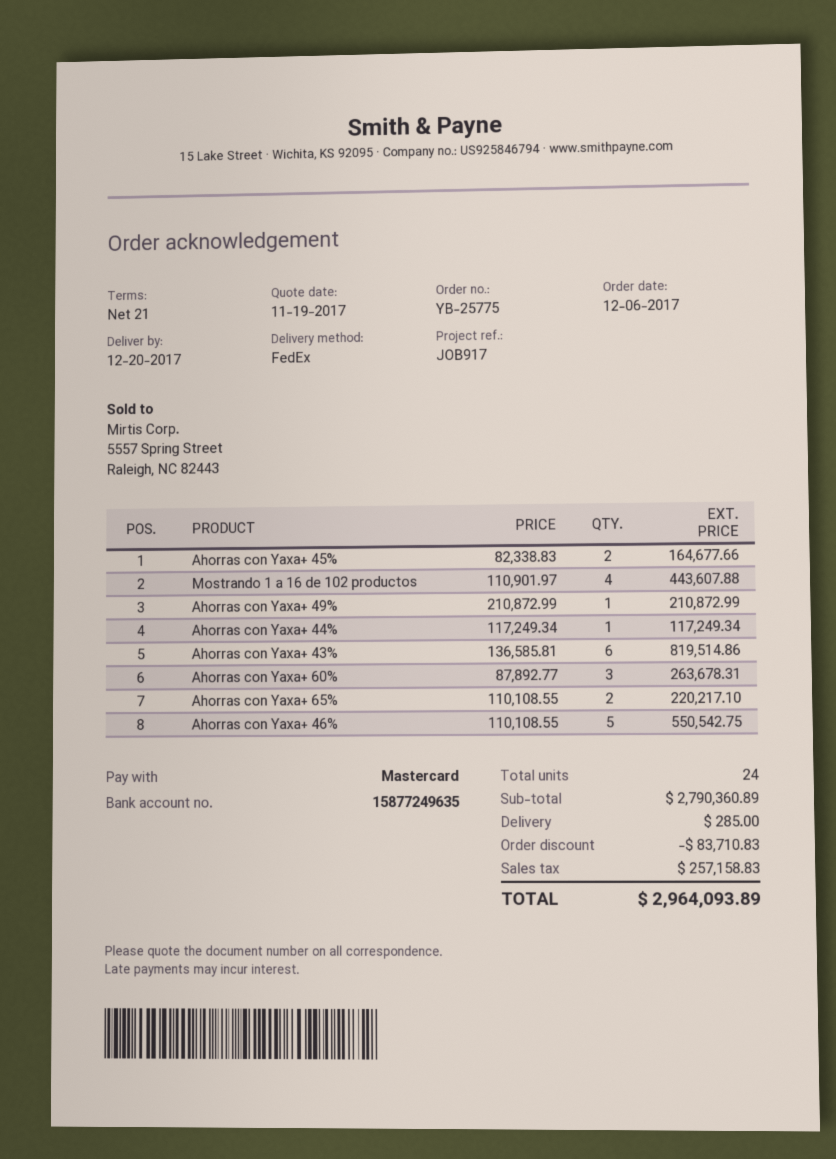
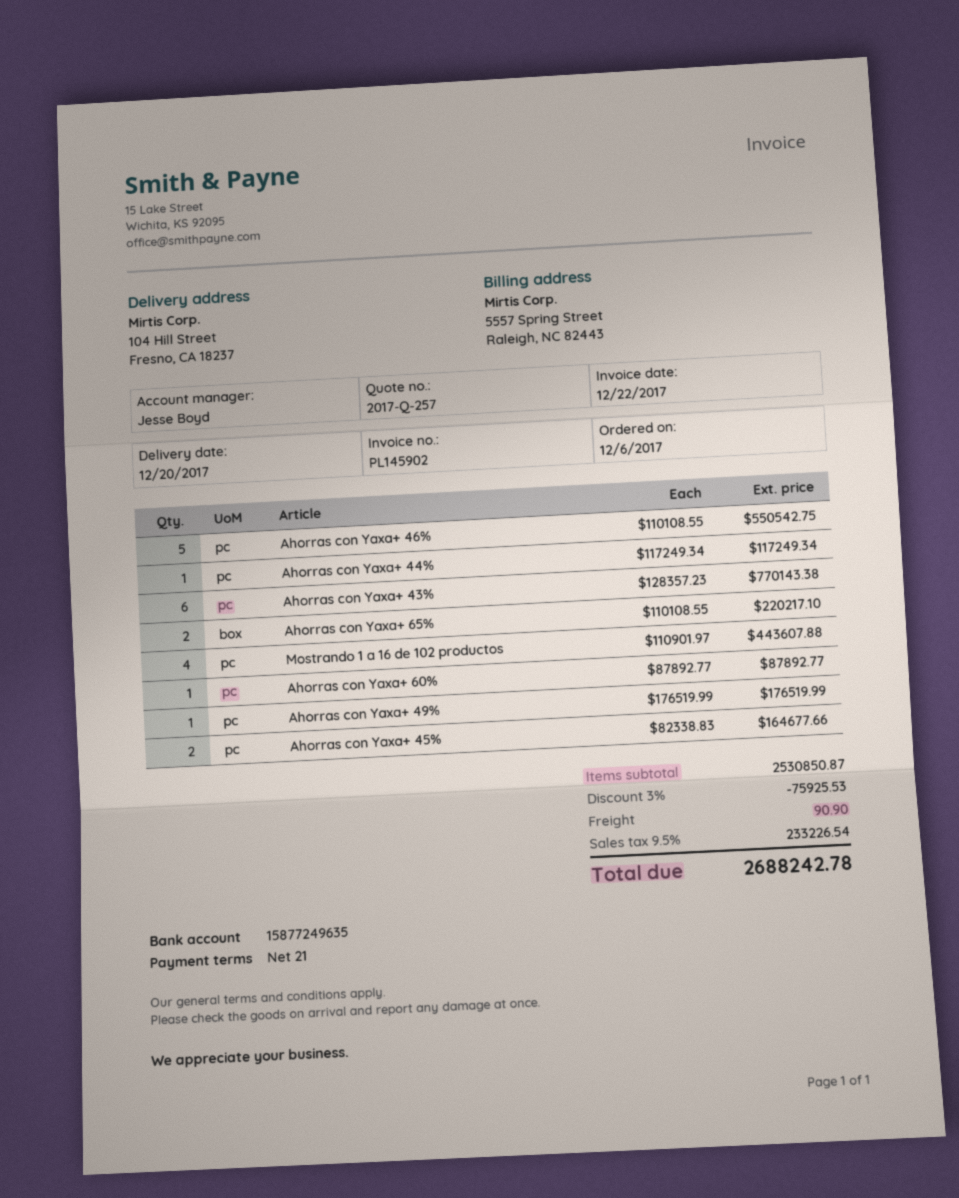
Ahorras con Yaxa+ 49%: 1 x 210872.99 = 210872.99 -> 1 x 176519.99 = 176519.99
Ahorras con Yaxa+ 43%: 6 x 136585.81 = 819514.86 -> 6 x 128357.23 = 770143.38
Ahorras con Yaxa+ 60%: 3 x 87892.77 = 263678.31 -> 1 x 87892.77 = 87892.77
subtotal: 2790360.89 -> 2530850.87
discount: 83710.83 -> 75925.53
shipping: 285.00 -> 90.90
tax: 257158.83 -> 233226.54
total: 2964093.89 -> 2688242.78

